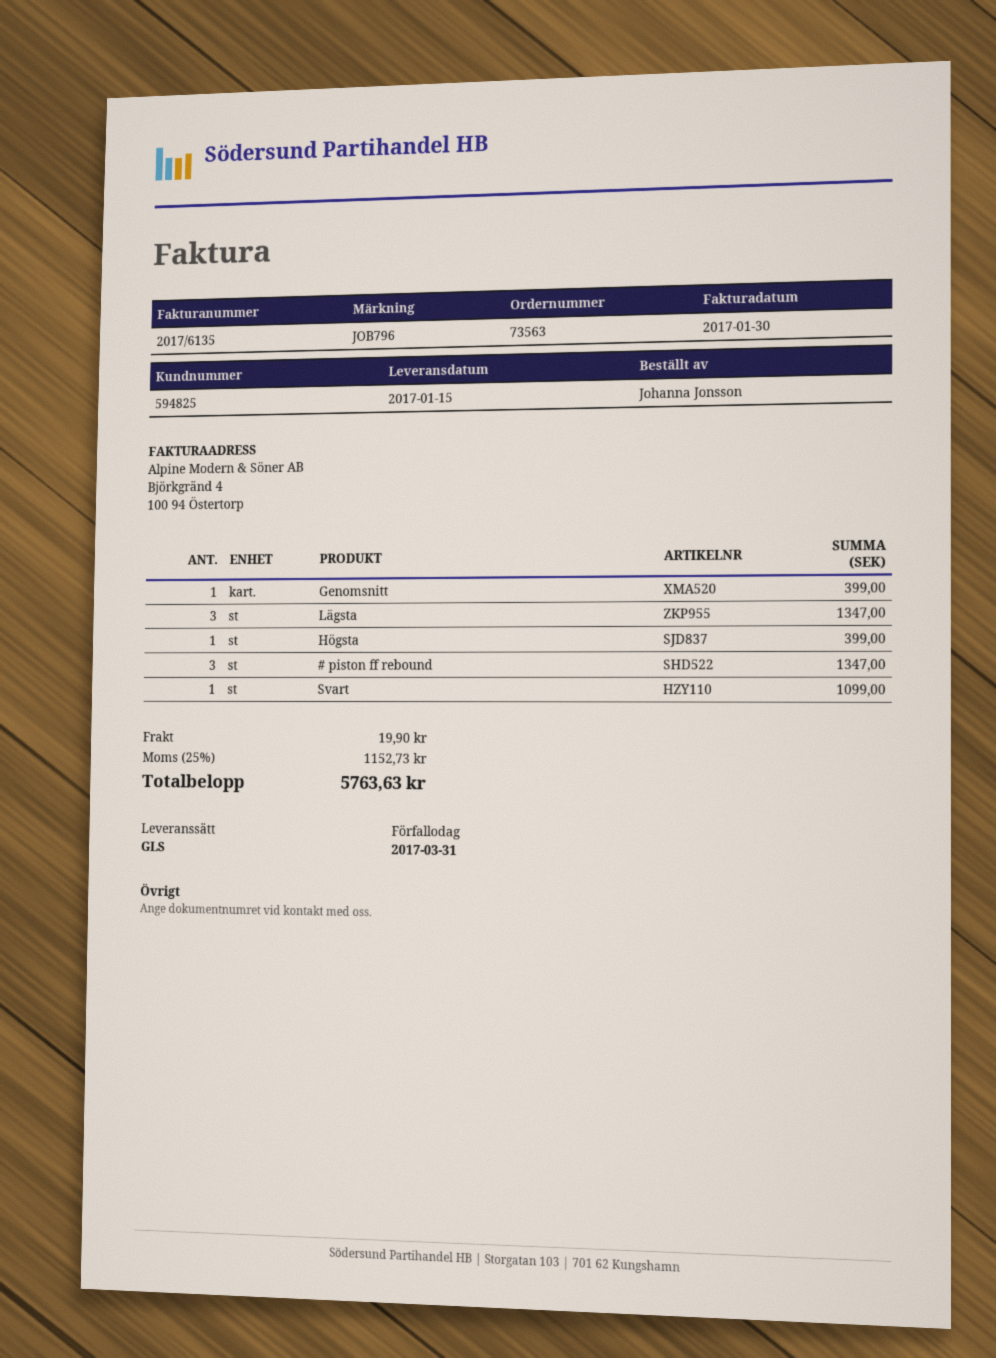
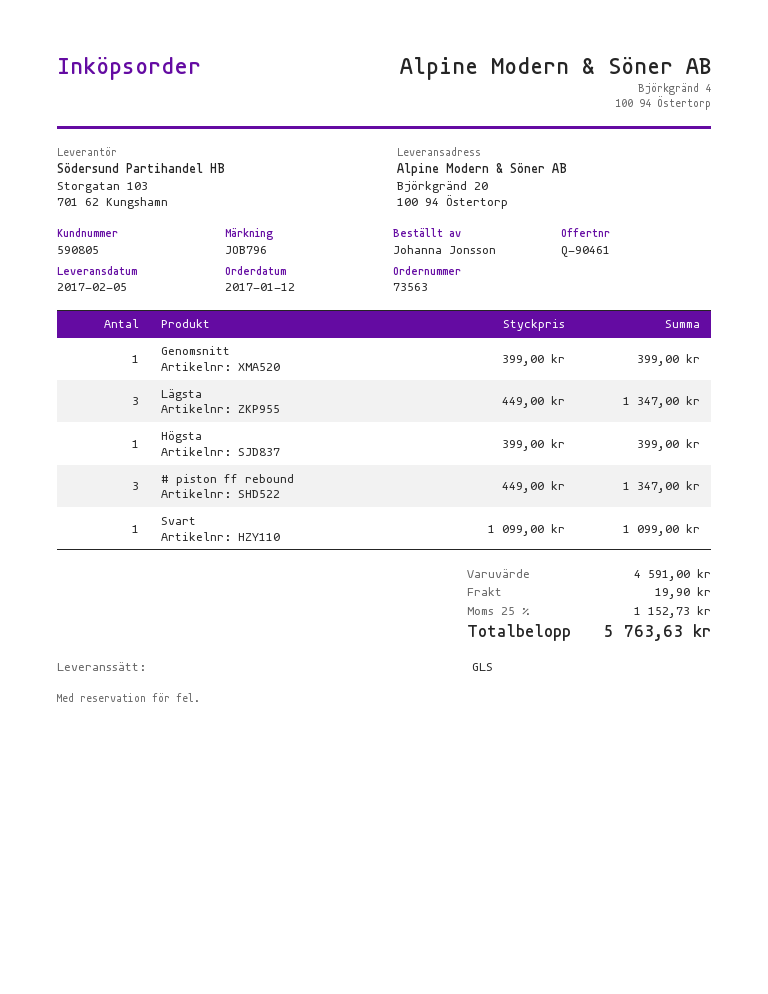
delivery date: 2017-01-15 -> 2017-02-05
customer number: 594825 -> 590805

